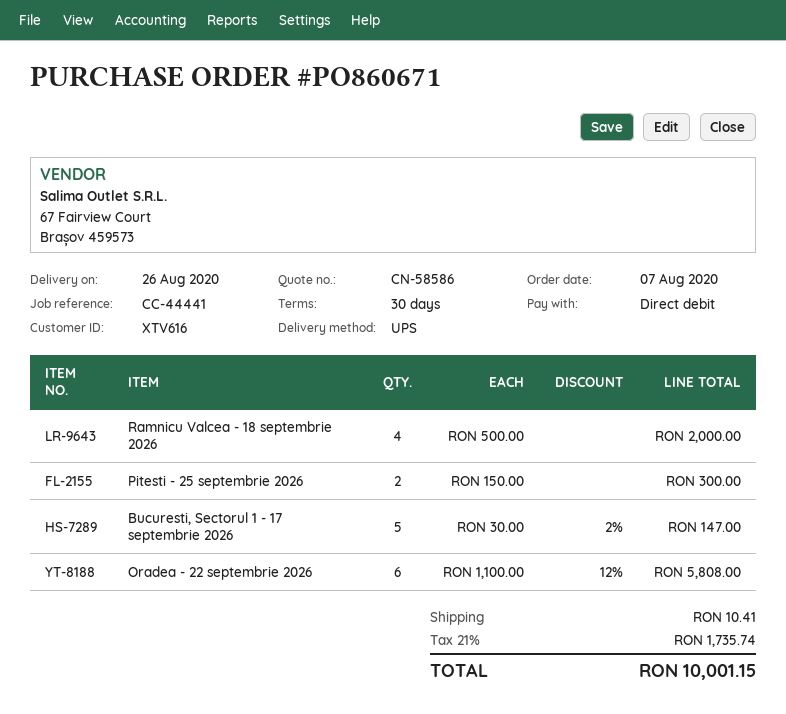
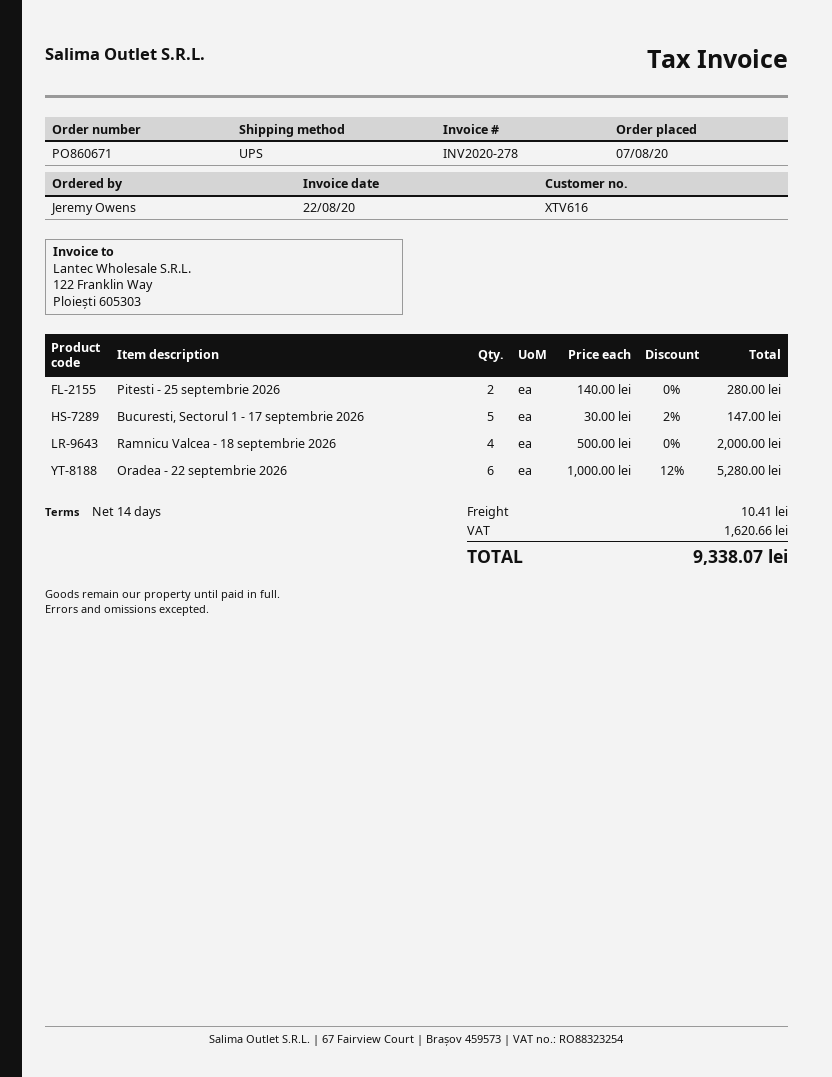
payment terms: 30 days -> 14 days
Pitesti - 25 septembrie 2026: 2 x 150.00 = 300.00 -> 2 x 140.00 = 280.00
Oradea - 22 septembrie 2026: 6 x 1100.00 - 12% = 5808.00 -> 6 x 1000.00 - 12% = 5280.00
tax: 1735.74 -> 1620.66
total: 10001.15 -> 9338.07

